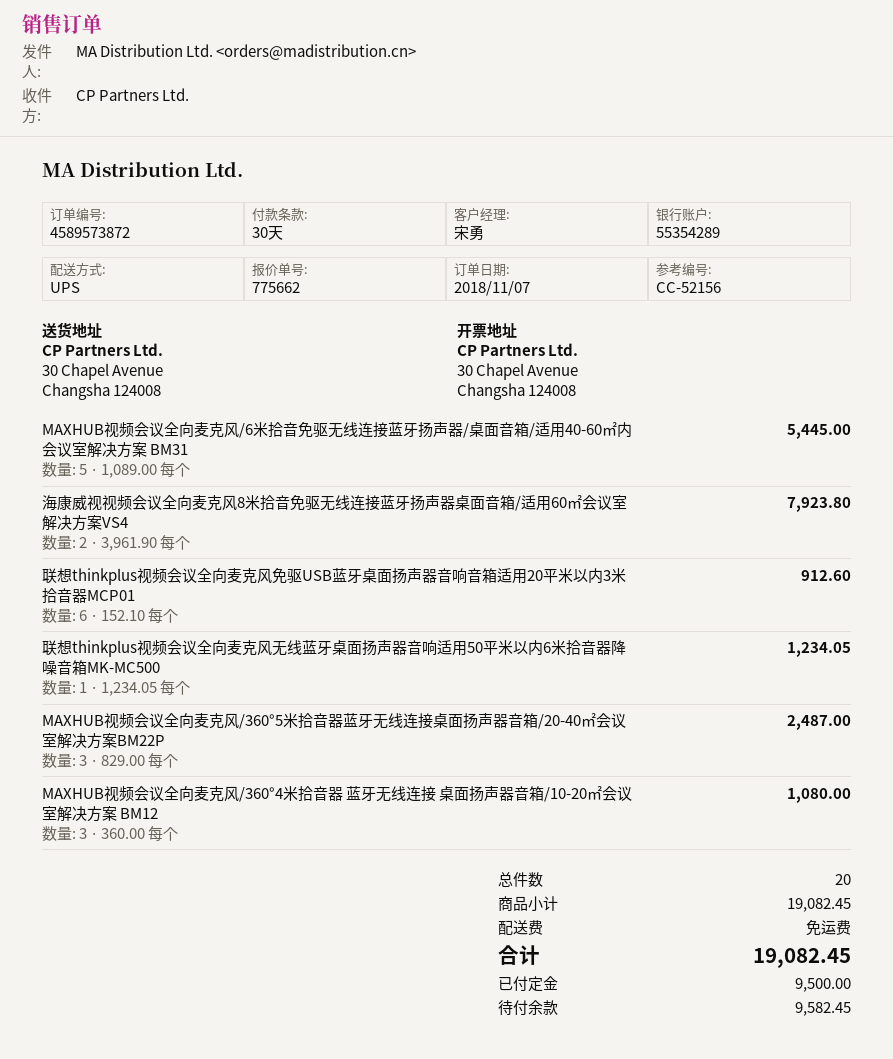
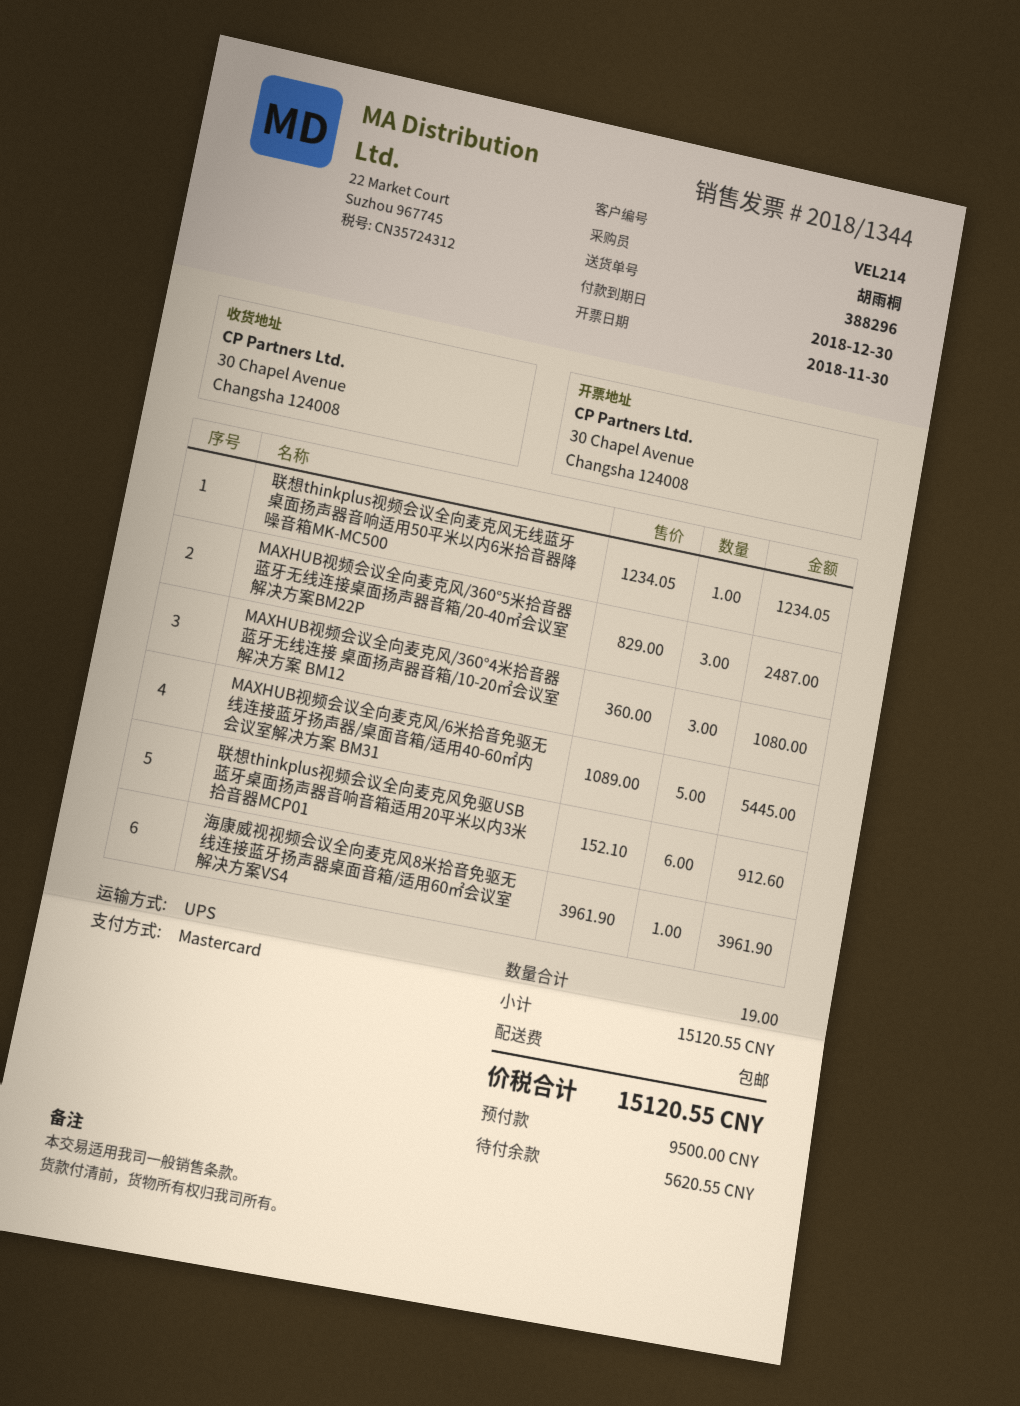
海康威视视频会议全向麦克风8米拾音免驱无线连接蓝牙扬声器桌面音箱/适用60㎡会议室解决方案VS4: 2 x 3961.90 = 7923.80 -> 1 x 3961.90 = 3961.90
total quantity: 20 -> 19
subtotal: 19082.45 -> 15120.55
total: 19082.45 -> 15120.55
balance: 9582.45 -> 5620.55

